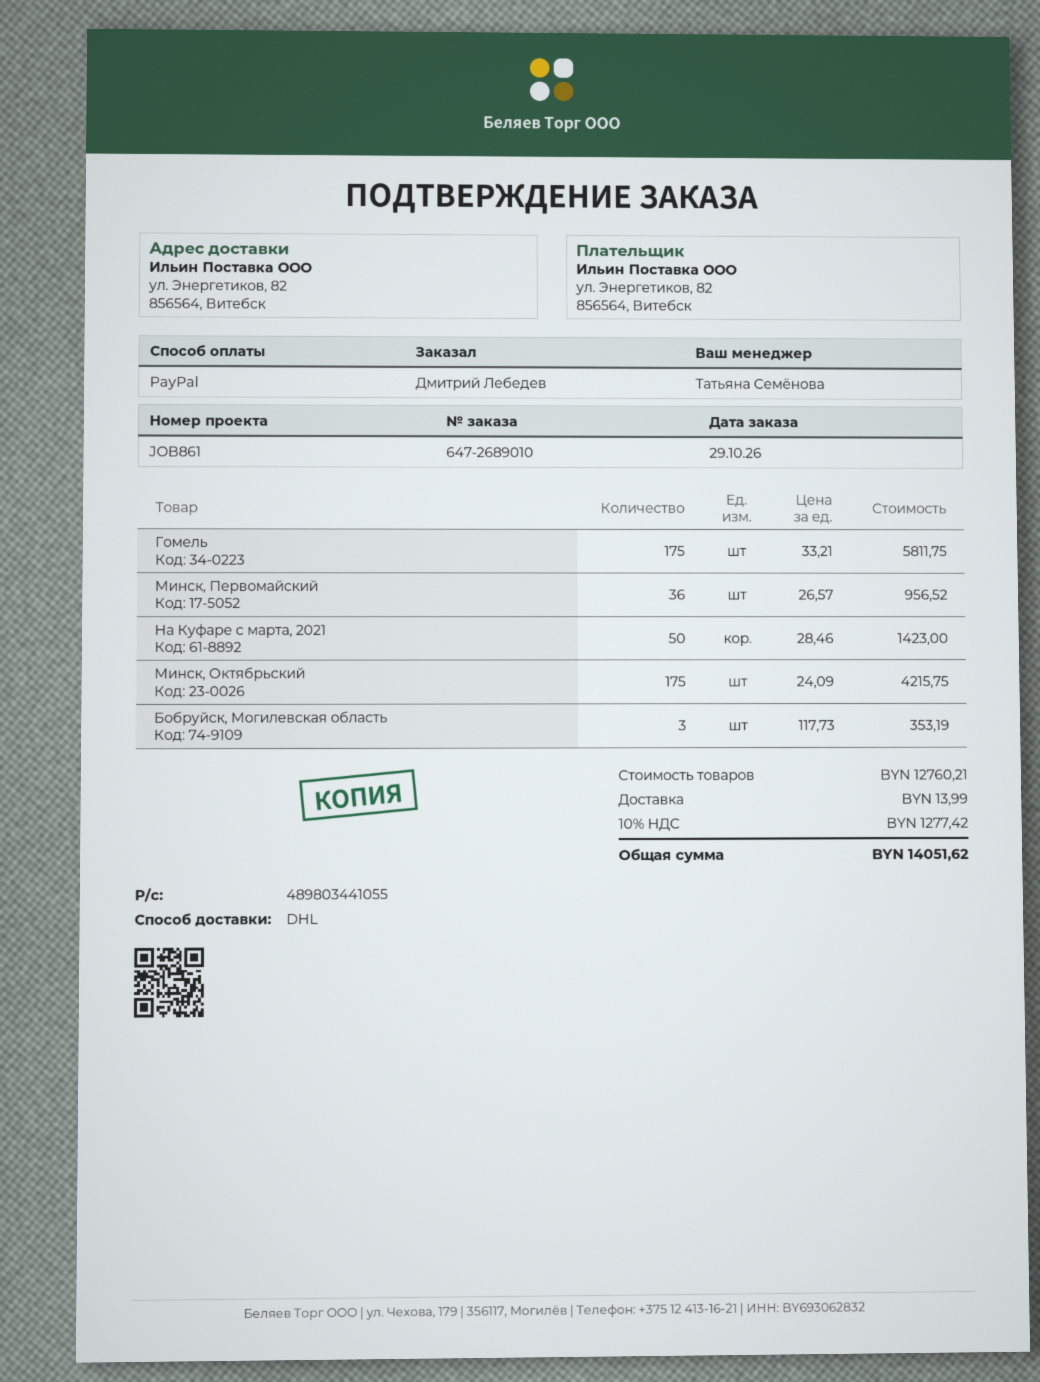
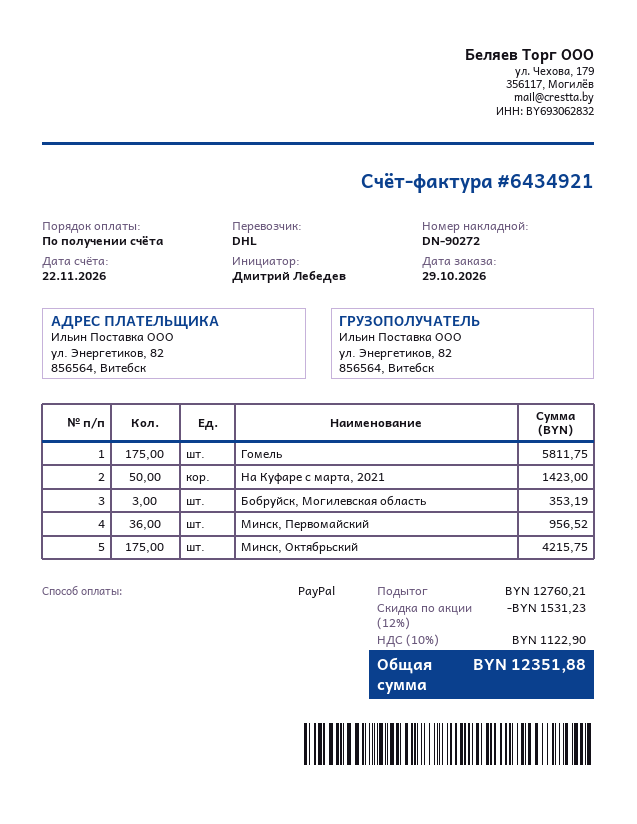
discount: none -> 12% = 1531.23
shipping: 13.99 -> none
tax: 10% = 1277.42 -> 10% = 1122.90
total: 14051.62 -> 12351.88

